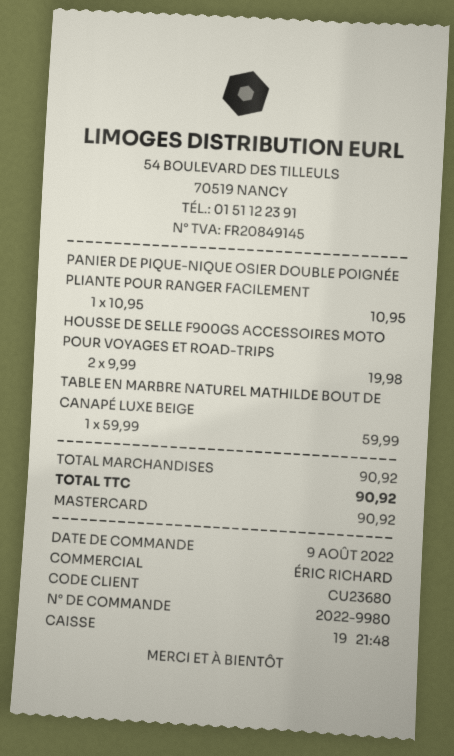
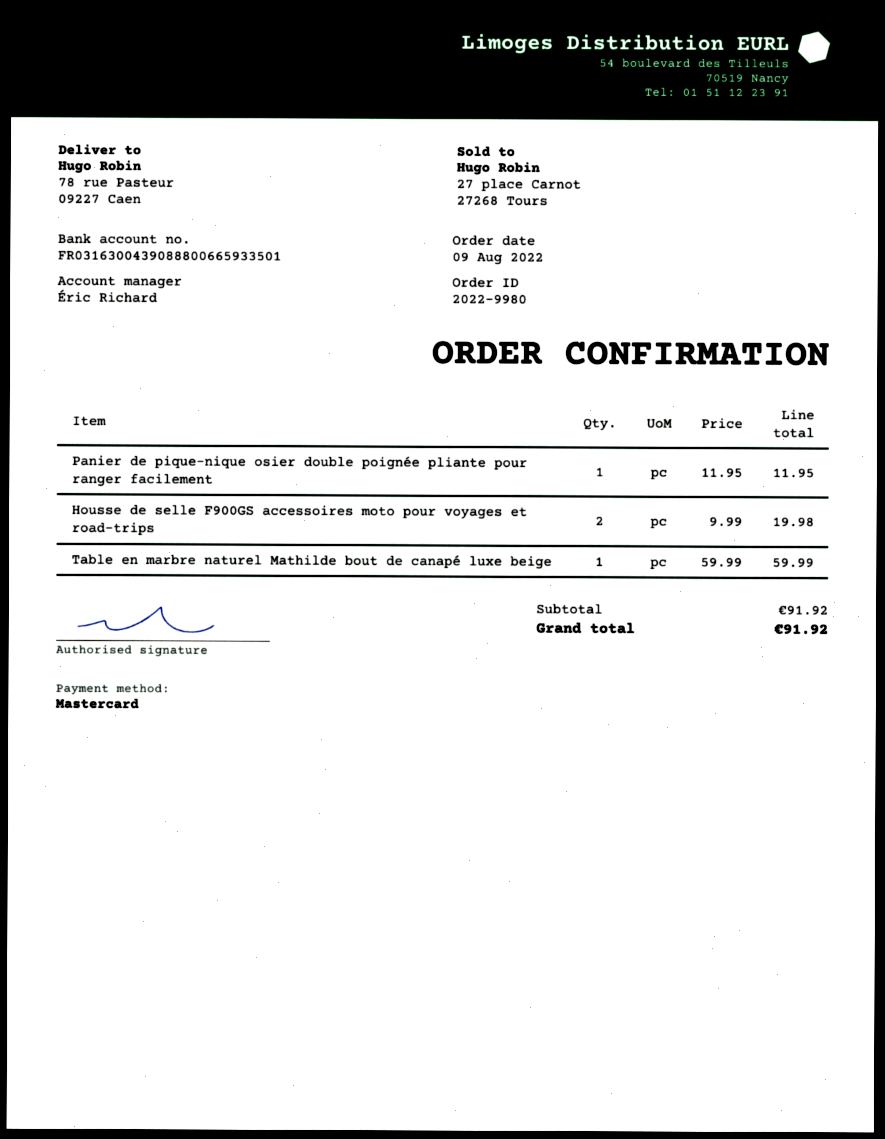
PANIER DE PIQUE-NIQUE OSIER DOUBLE POIGNÉE PLIANTE POUR RANGER FACILEMENT: 1 x 10.95 = 10.95 -> 1 x 11.95 = 11.95
subtotal: 90.92 -> 91.92
total: 90.92 -> 91.92

